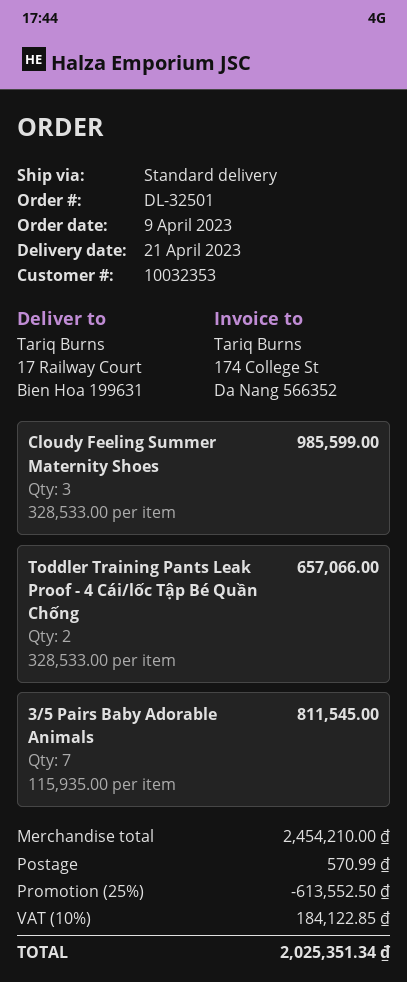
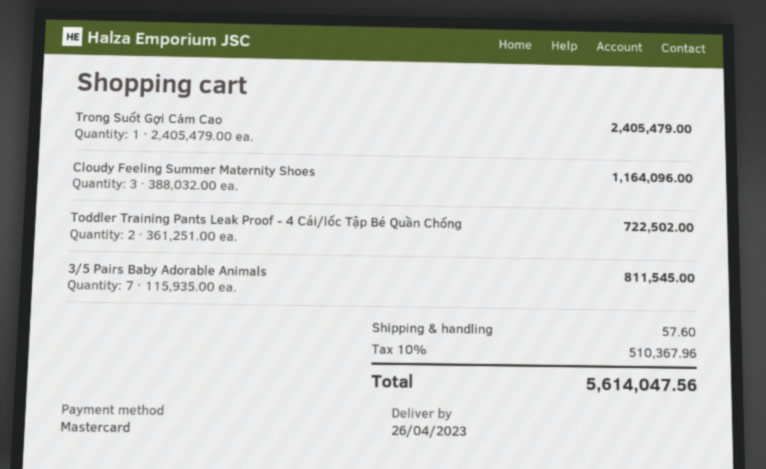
delivery date: 2023-04-21 -> 2023-04-26
Cloudy Feeling Summer Maternity Shoes: 3 x 328533.00 = 985599.00 -> 3 x 388032.00 = 1164096.00
Toddler Training Pants Leak Proof - 4 Cái/lốc Tập Bé Quần Chống: 2 x 328533.00 = 657066.00 -> 2 x 361251.00 = 722502.00
Trong Suốt Gợi Cảm Cao: none -> 1 x 2405479.00 = 2405479.00
discount: 25% = 613552.50 -> none
shipping: 570.99 -> 57.60
tax: 10% = 184122.85 -> 10% = 510367.96
total: 2025351.34 -> 5614047.56

